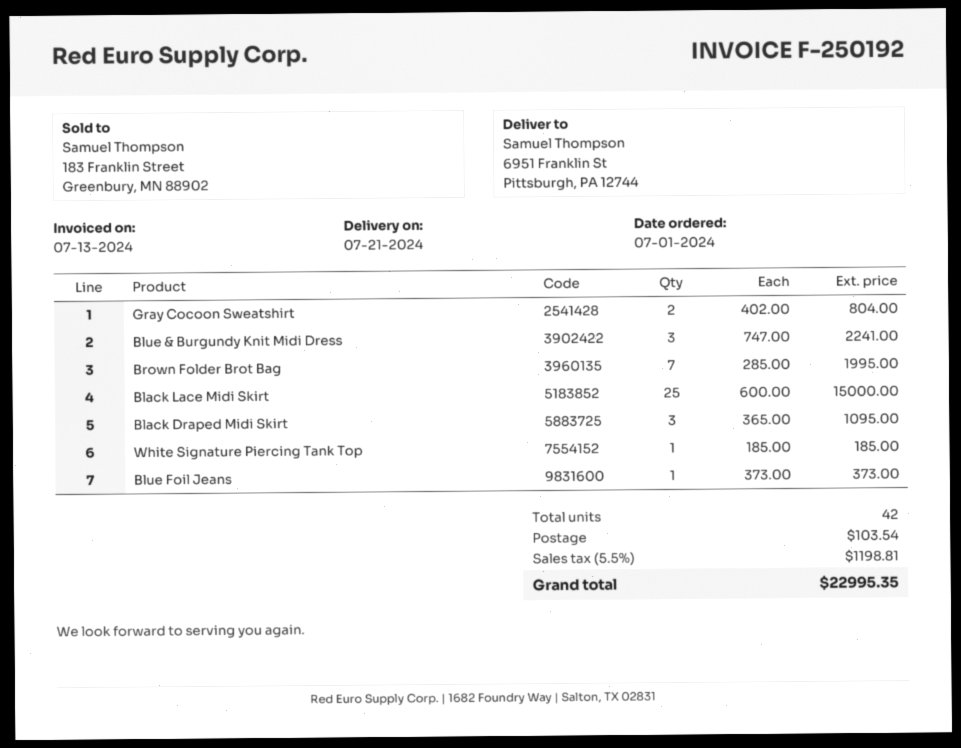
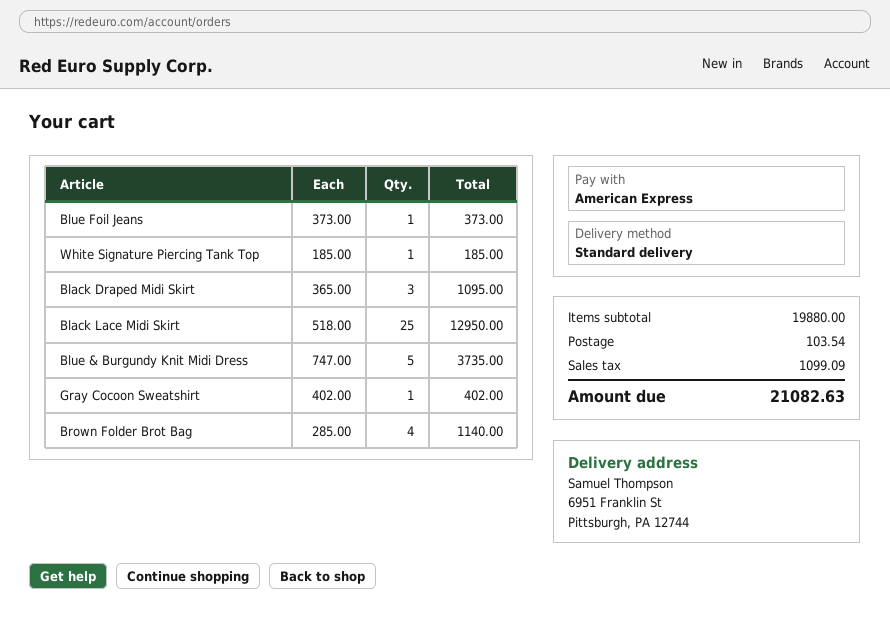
Gray Cocoon Sweatshirt: 2 x 402.00 = 804.00 -> 1 x 402.00 = 402.00
Blue & Burgundy Knit Midi Dress: 3 x 747.00 = 2241.00 -> 5 x 747.00 = 3735.00
Brown Folder Brot Bag: 7 x 285.00 = 1995.00 -> 4 x 285.00 = 1140.00
Black Lace Midi Skirt: 25 x 600.00 = 15000.00 -> 25 x 518.00 = 12950.00
tax: 1198.81 -> 1099.09
total: 22995.35 -> 21082.63

